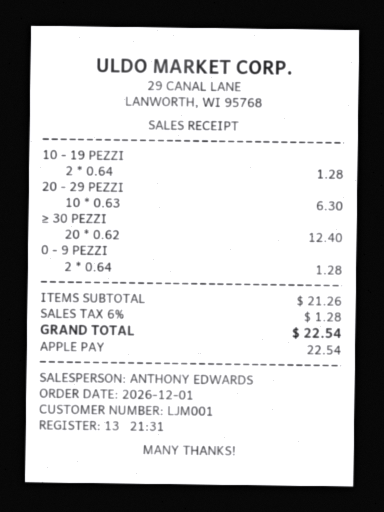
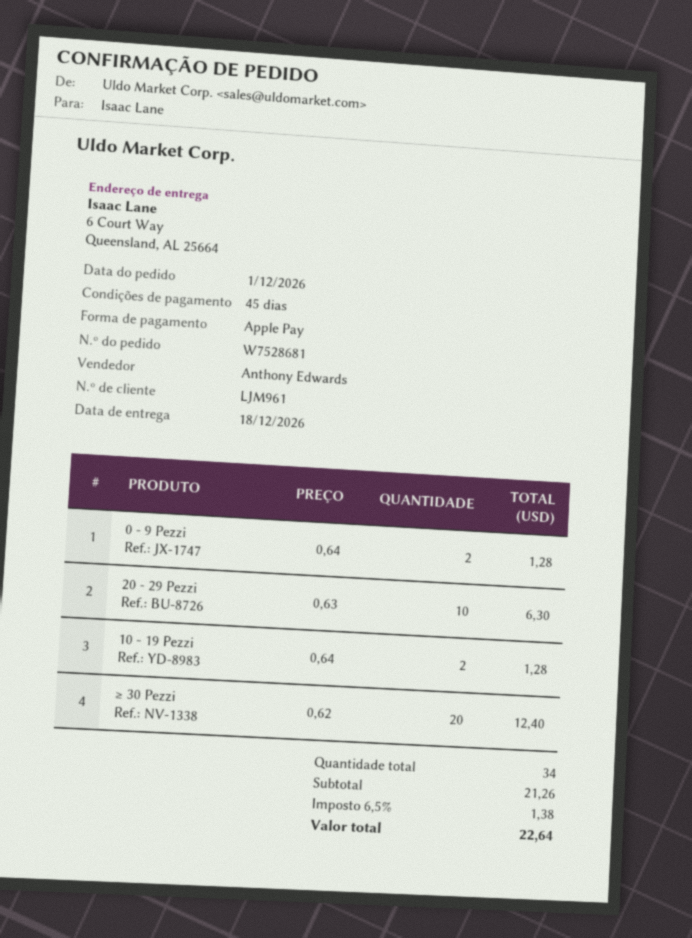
customer number: LJM001 -> LJM961
tax: 6% = 1.28 -> 6.5% = 1.38
total: 22.54 -> 22.64

